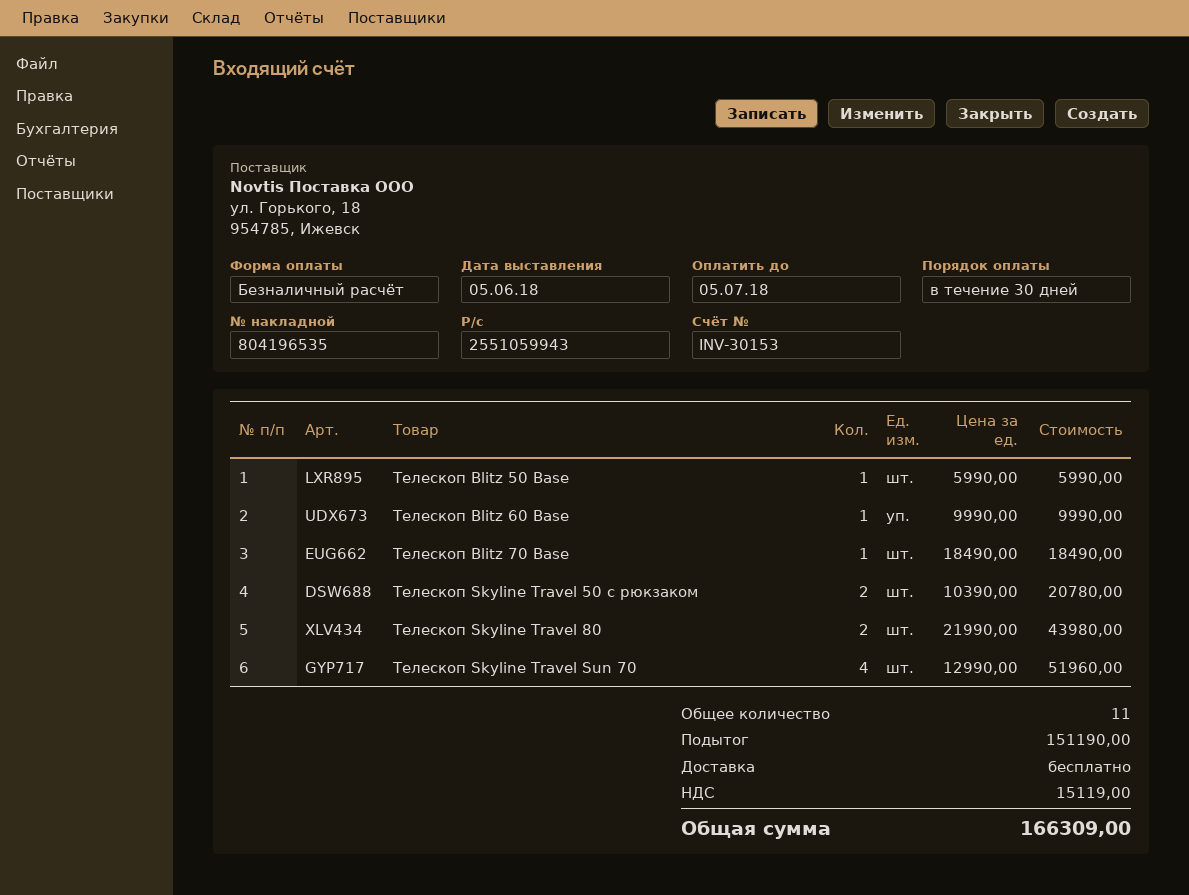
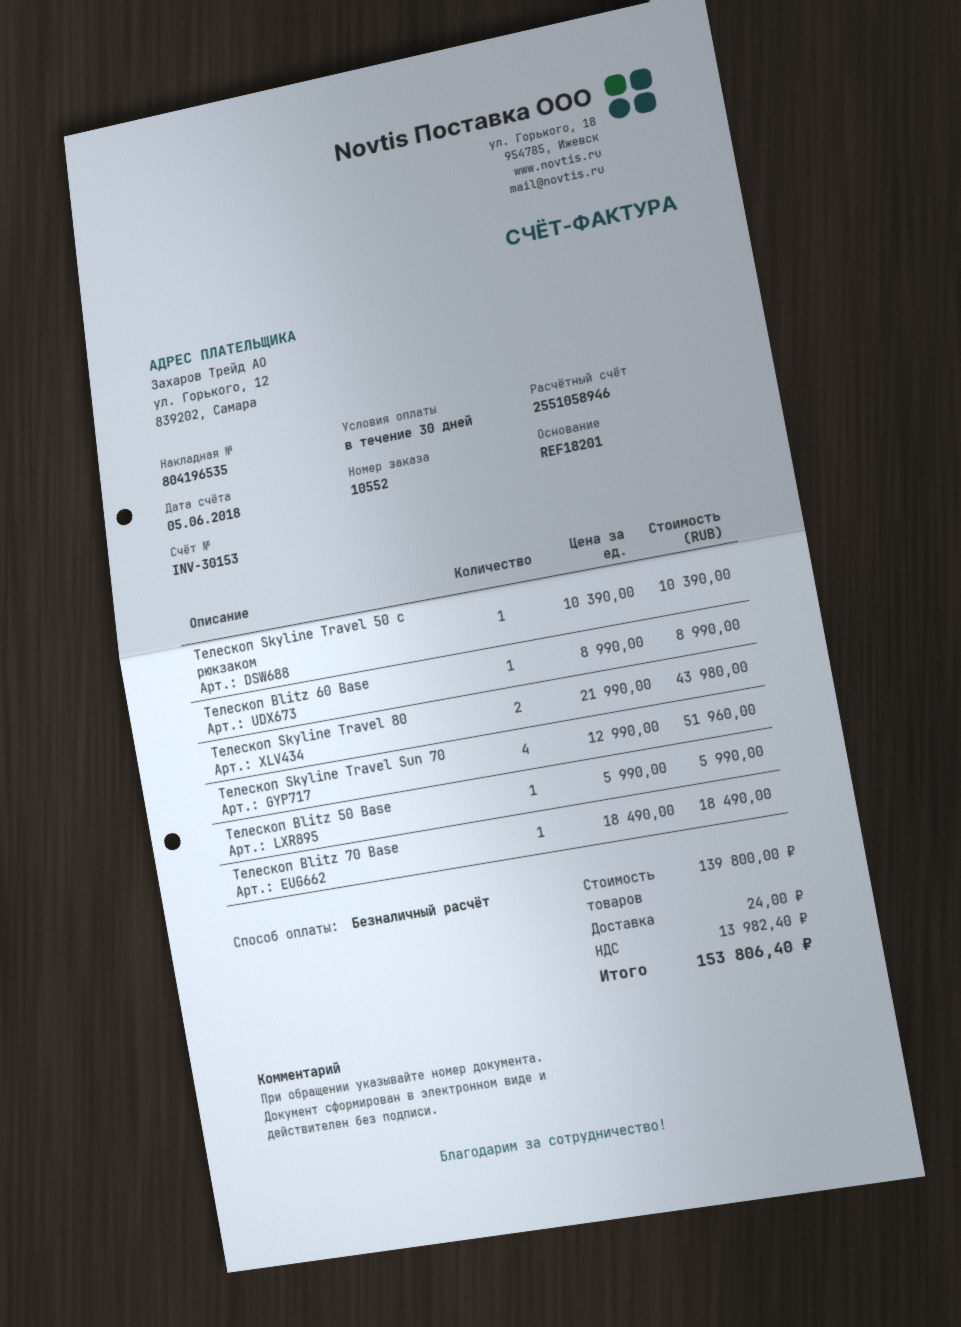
bank account: 2551059943 -> 2551058946
Телескоп Blitz 60 Base: 1 x 9990.00 = 9990.00 -> 1 x 8990.00 = 8990.00
Телескоп Skyline Travel 50 с рюкзаком: 2 x 10390.00 = 20780.00 -> 1 x 10390.00 = 10390.00
subtotal: 151190.00 -> 139800.00
shipping: 0.00 -> 24.00
tax: 15119.00 -> 13982.40
total: 166309.00 -> 153806.40

